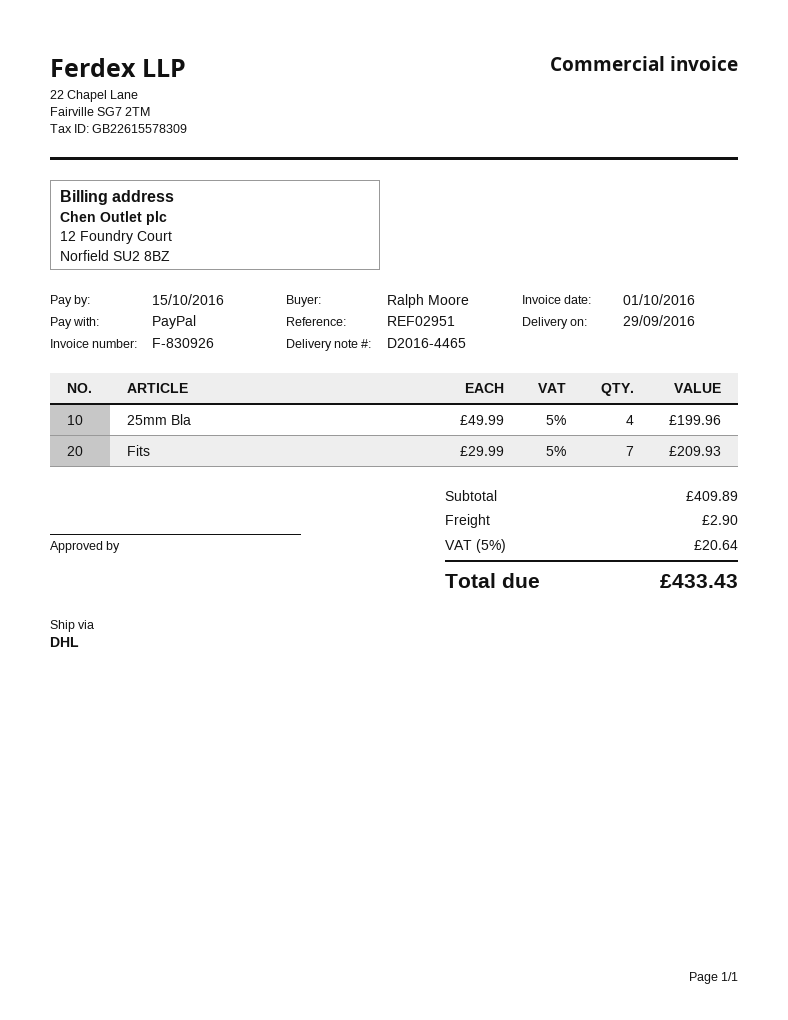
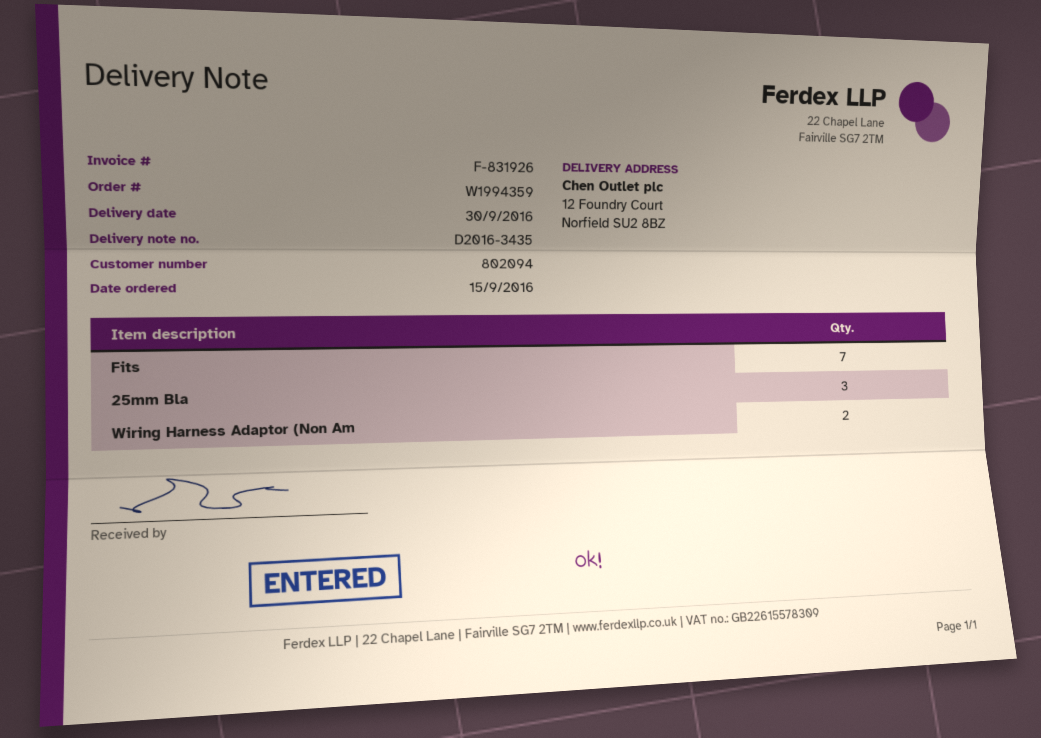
delivery note number: D2016-4465 -> D2016-3435
delivery date: 2016-09-29 -> 2016-09-30
invoice number: F-830926 -> F-831926
25mm Bla: 4 -> 3
Wiring Harness Adaptor (Non Am: none -> 2

